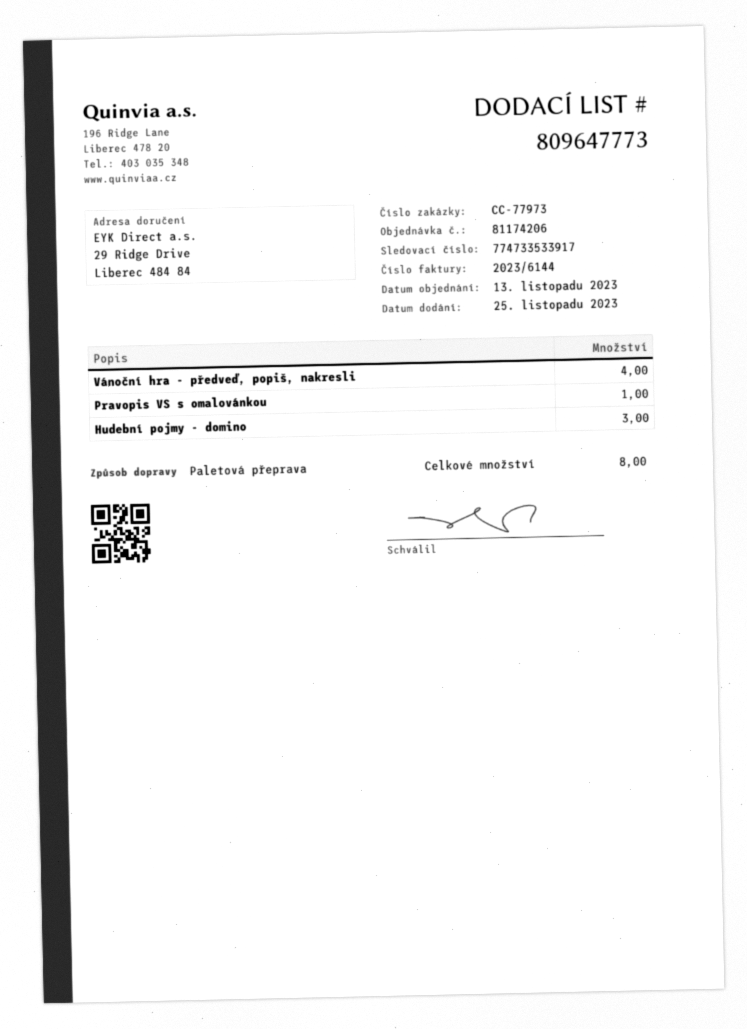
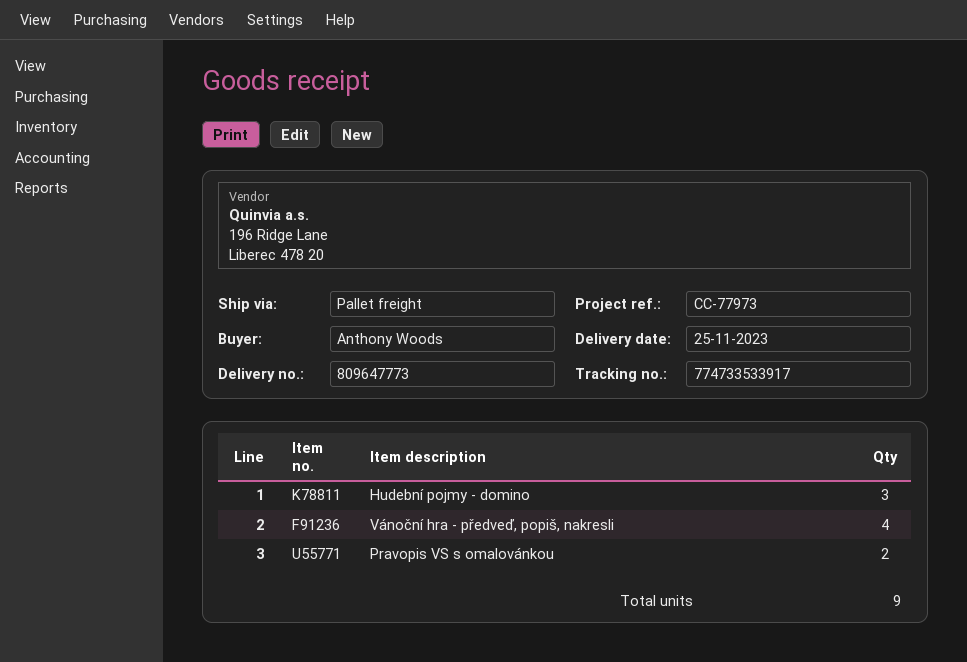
Pravopis VS s omalovánkou: 1 -> 2
total quantity: 8 -> 9

